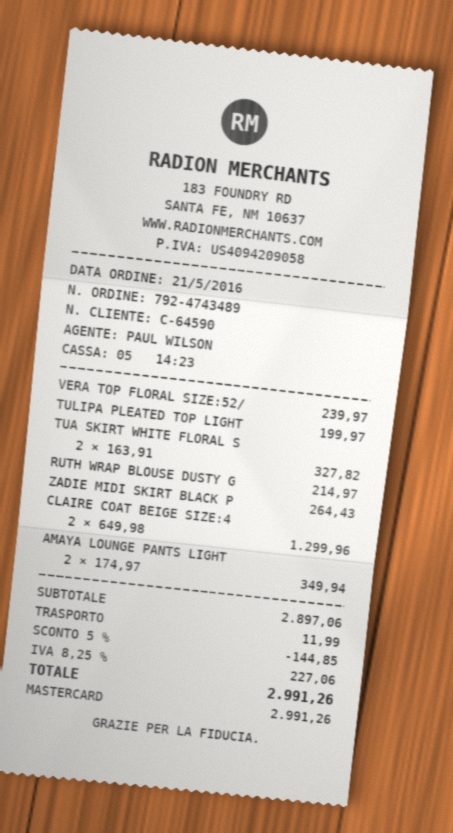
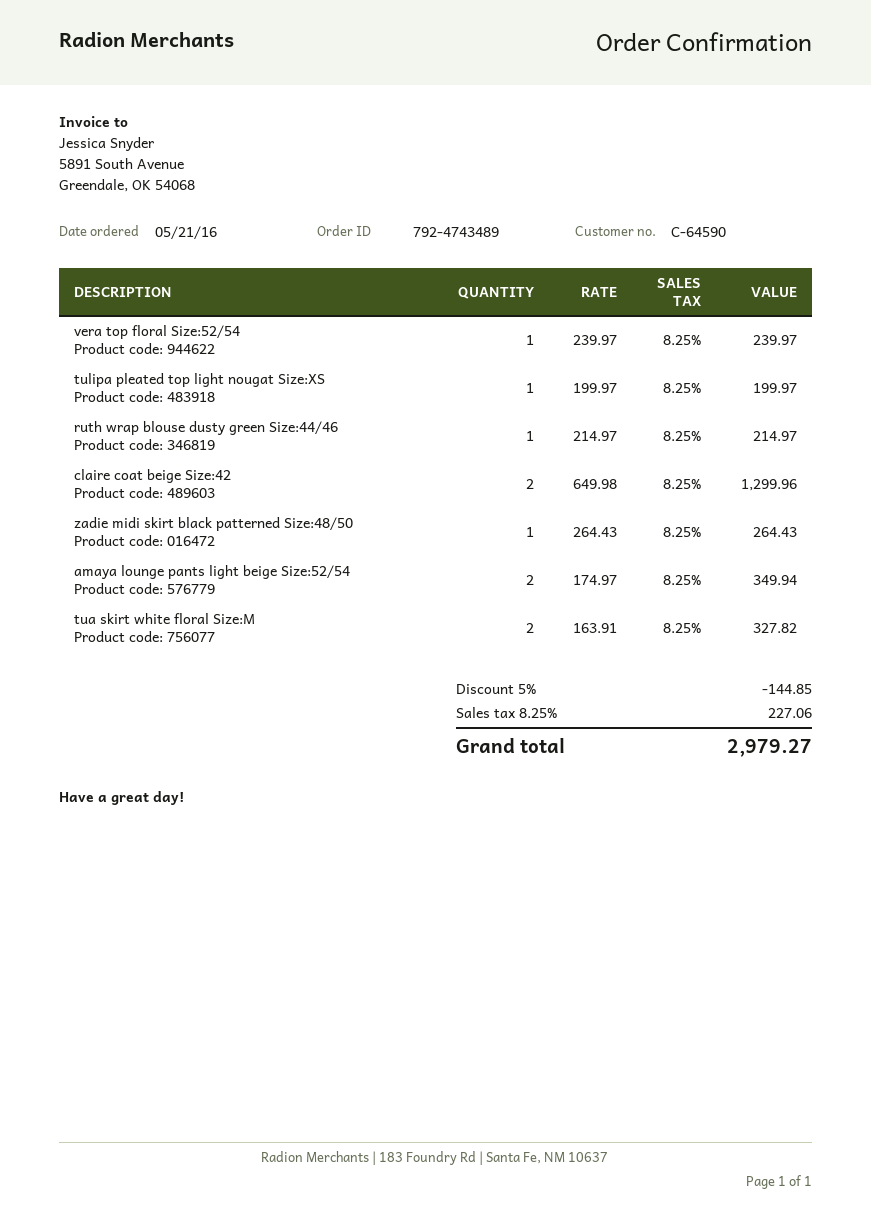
shipping: 11.99 -> none
total: 2991.26 -> 2979.27

